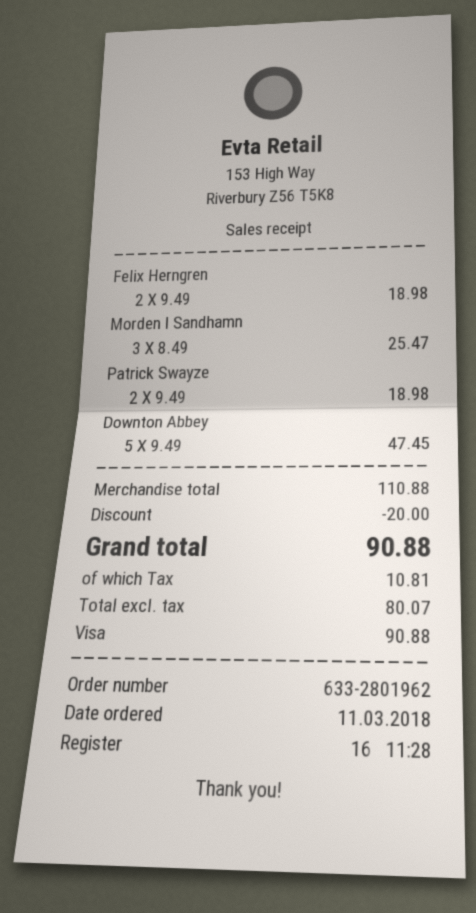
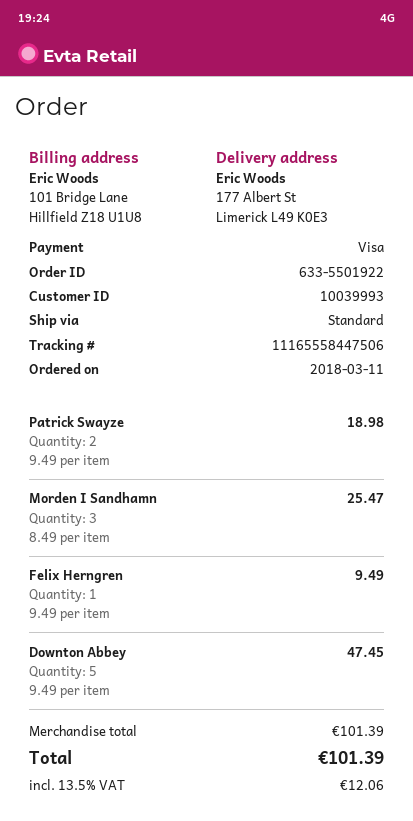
order number: 633-2801962 -> 633-5501922
Felix Herngren: 2 x 9.49 = 18.98 -> 1 x 9.49 = 9.49
subtotal: 110.88 -> 101.39
discount: 20.00 -> none
tax: 10.81 -> 12.06
total: 90.88 -> 101.39

